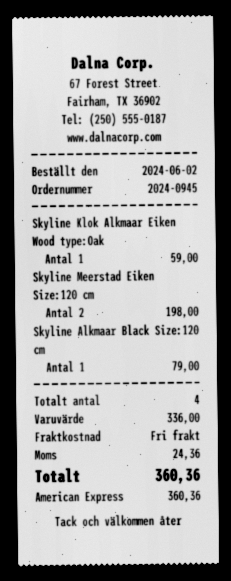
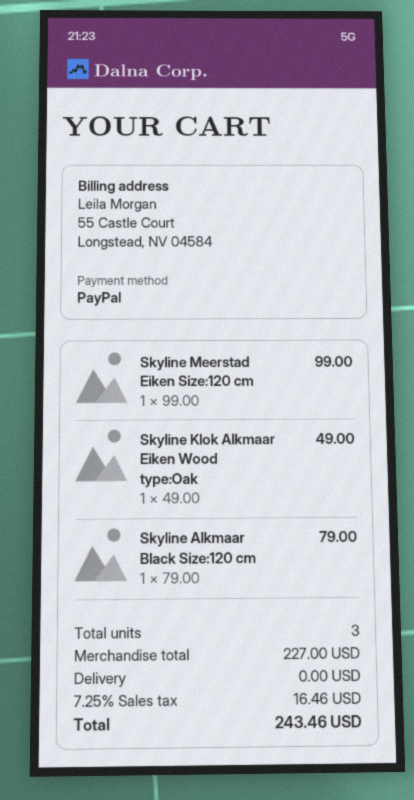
payment method: American Express -> PayPal
Skyline Klok Alkmaar Eiken Wood type:Oak: 1 for 59.00 -> 1 for 49.00
Skyline Meerstad Eiken Size:120 cm: 2 for 198.00 -> 1 for 99.00
total quantity: 4 -> 3
subtotal: 336.00 -> 227.00
tax: 24.36 -> 16.46
total: 360.36 -> 243.46

